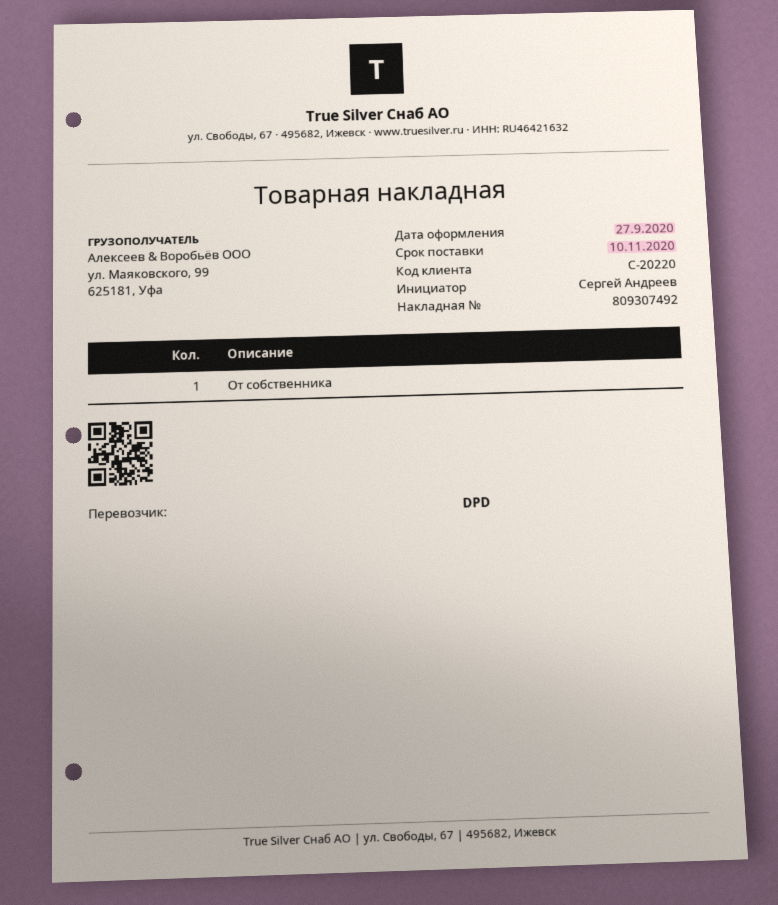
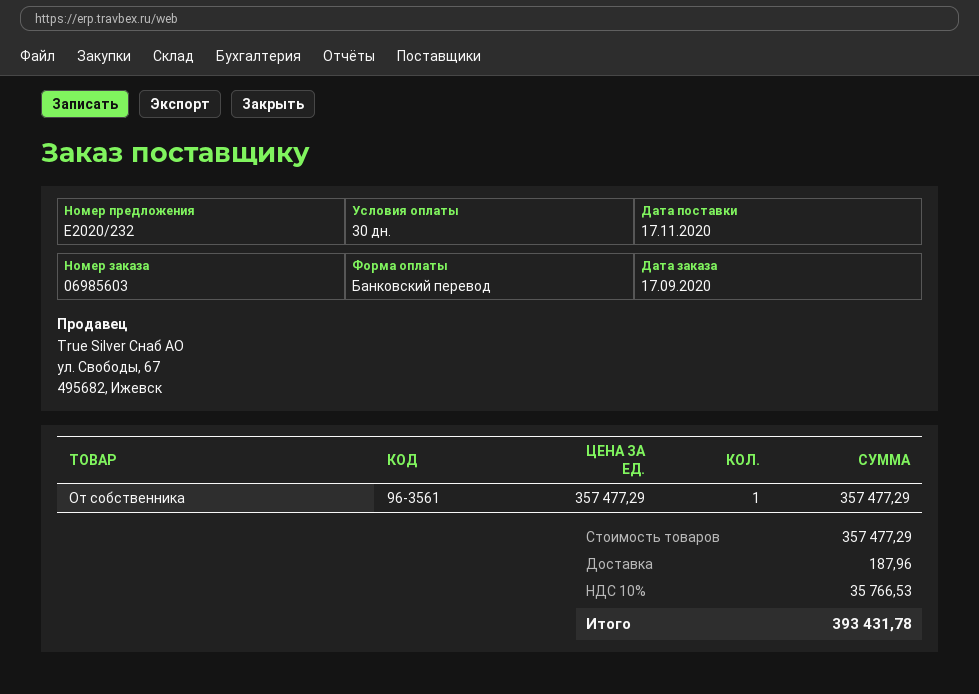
order date: 2020-09-27 -> 2020-09-17
delivery date: 2020-11-10 -> 2020-11-17

